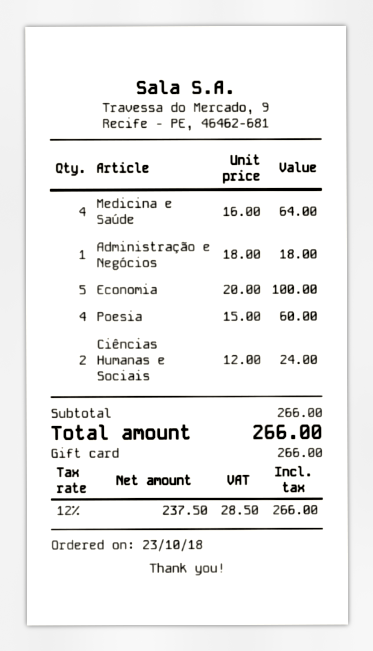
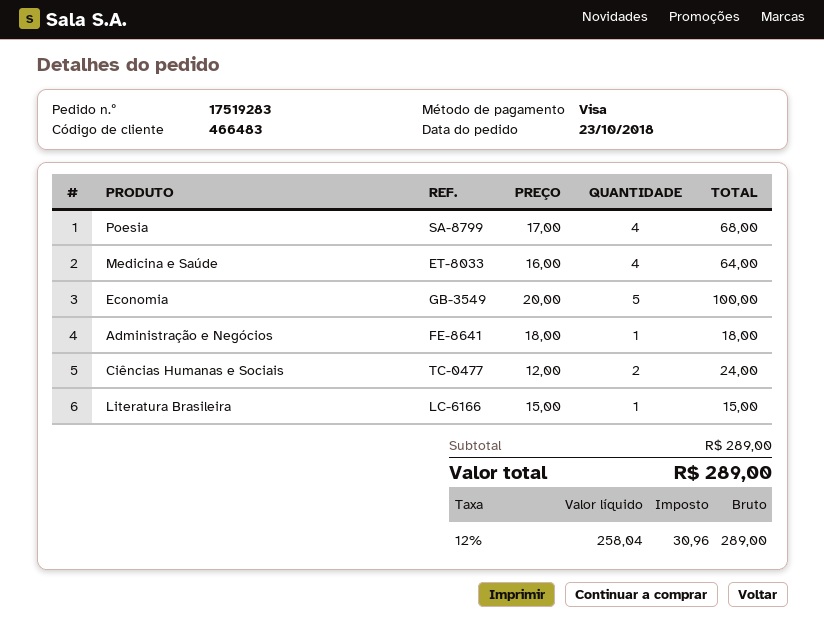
payment method: gift card -> Visa
Poesia: 4 x 15.00 = 60.00 -> 4 x 17.00 = 68.00
Literatura Brasileira: none -> 1 x 15.00 = 15.00
subtotal: 266.00 -> 289.00
net: 237.50 -> 258.04
tax: 12% = 28.50 -> 12% = 30.96
total: 266.00 -> 289.00

